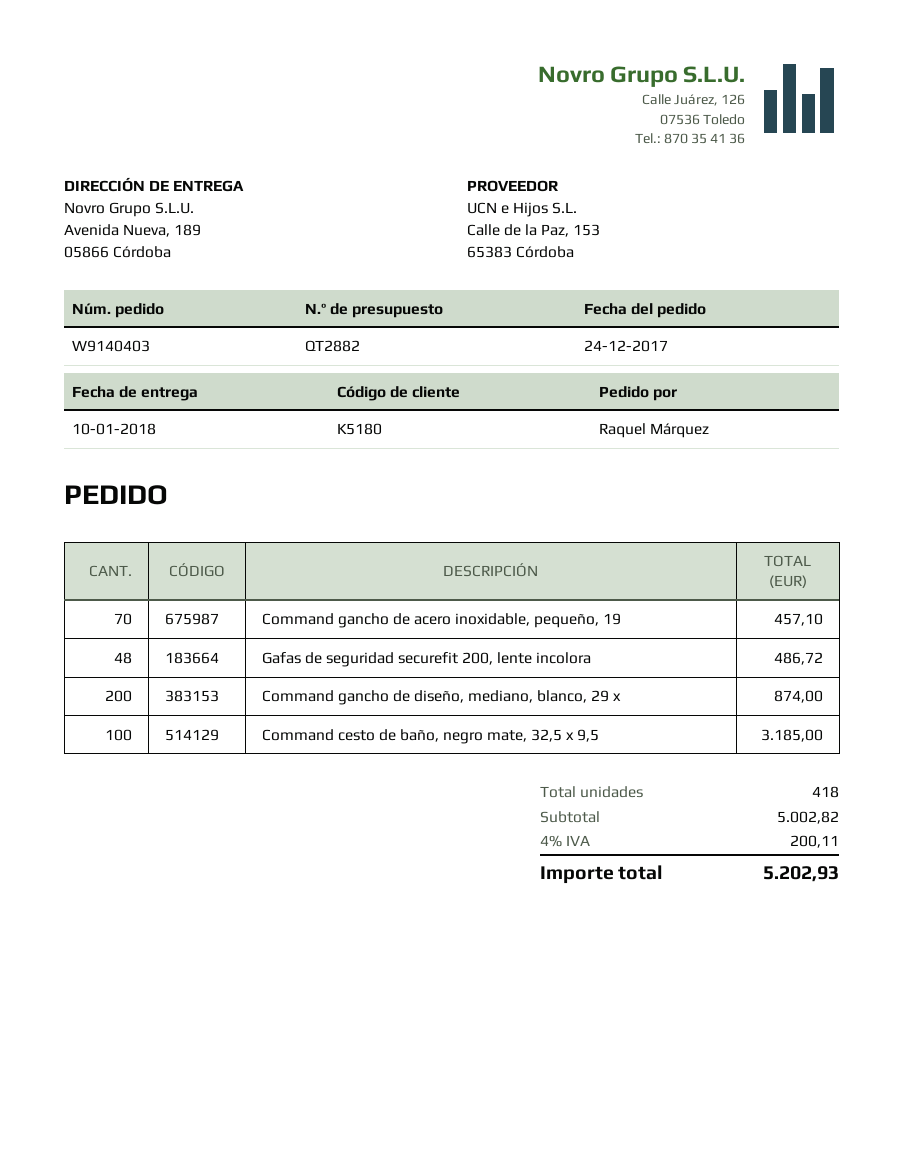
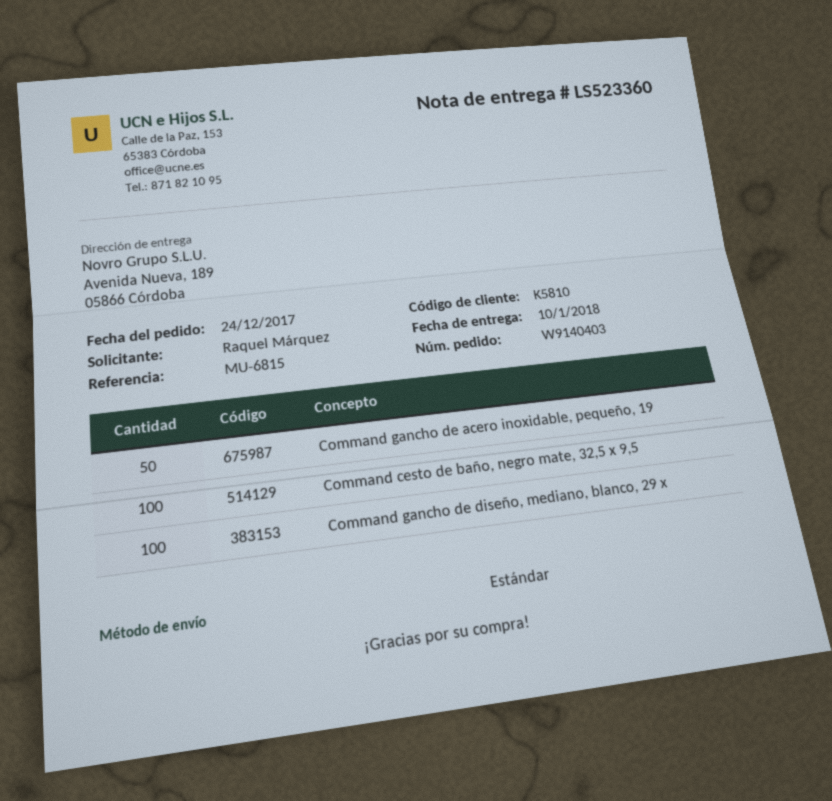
customer number: K5180 -> K5810
Command gancho de acero inoxidable, pequeño, 19: 70 -> 50
Gafas de seguridad securefit 200, lente incolora: 48 -> none
Command gancho de diseño, mediano, blanco, 29 x: 200 -> 100

